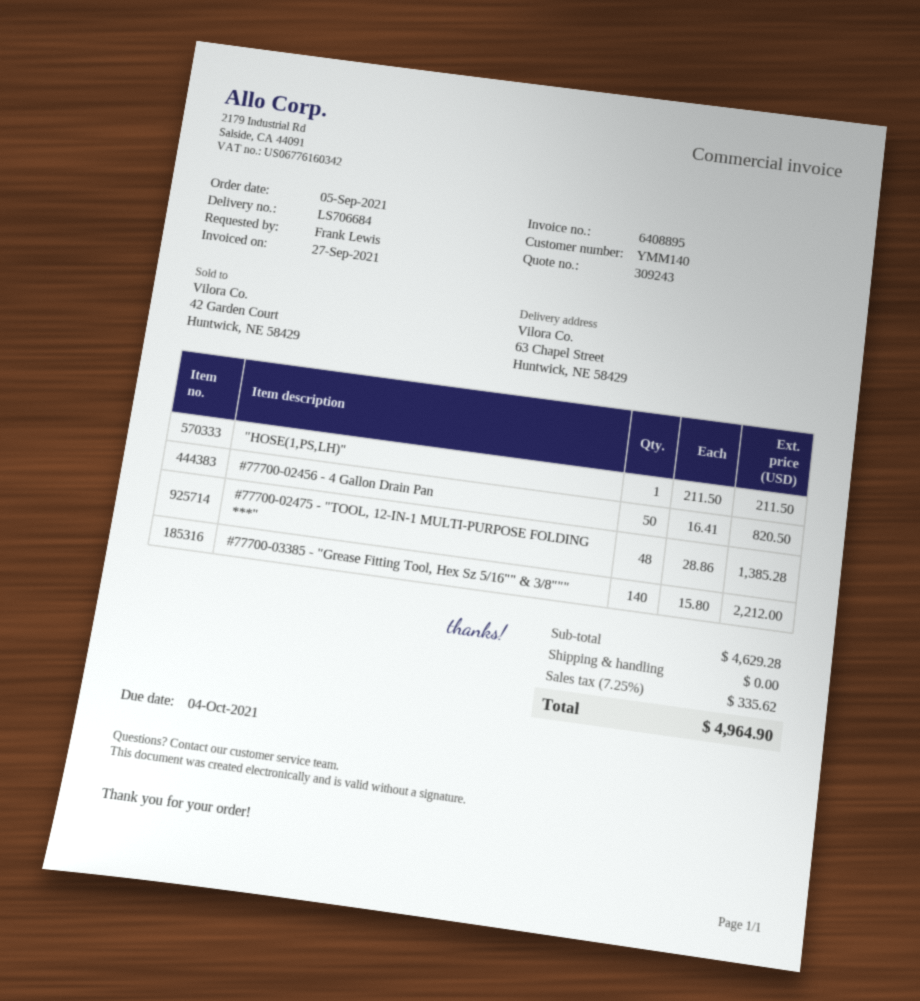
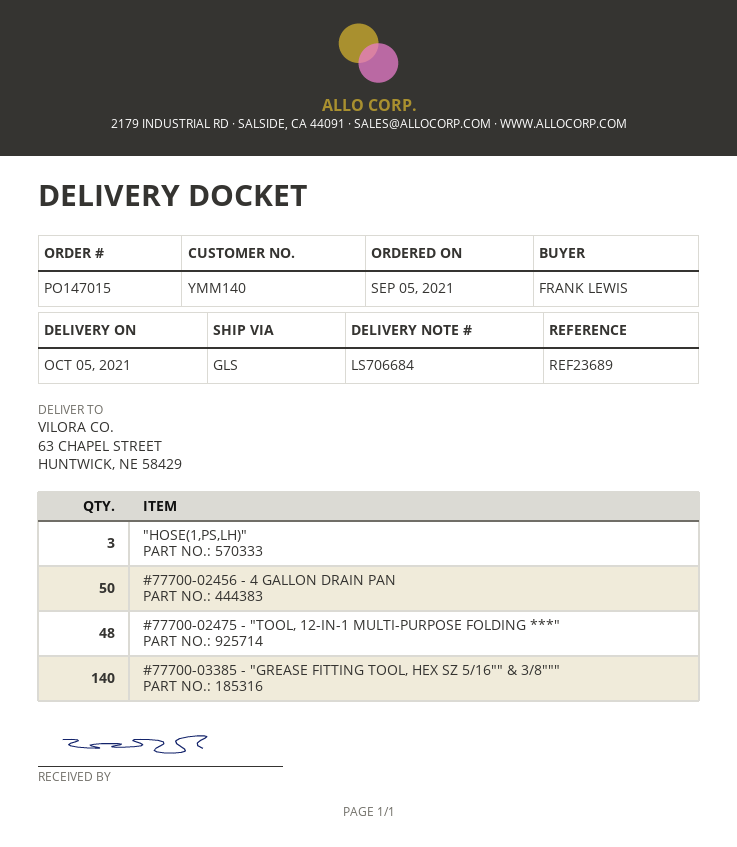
"HOSE(1,PS,LH)": 1 -> 3

